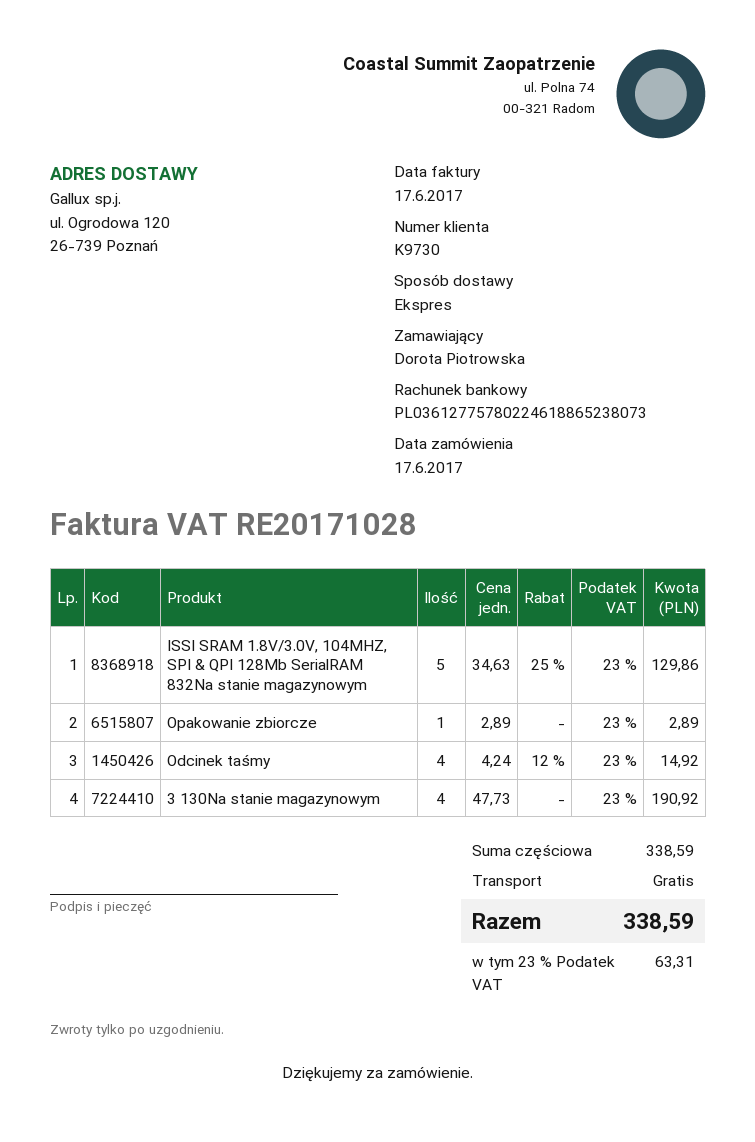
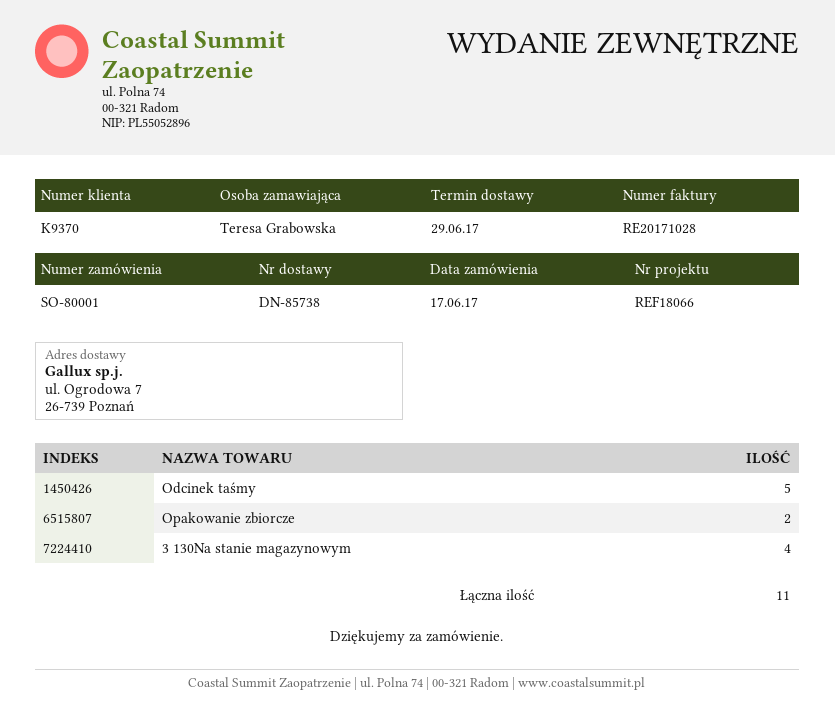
customer number: K9730 -> K9370
ordered by: Dorota Piotrowska -> Teresa Grabowska
ship to: ul. Ogrodowa 120, 26-739 Poznań -> ul. Ogrodowa 7, 26-739 Poznań
ISSI SRAM 1.8V/3.0V, 104MHZ, SPI & QPI 128Mb SerialRAM 832Na stanie magazynowym: 5 -> none
Opakowanie zbiorcze: 1 -> 2
Odcinek taśmy: 4 -> 5

